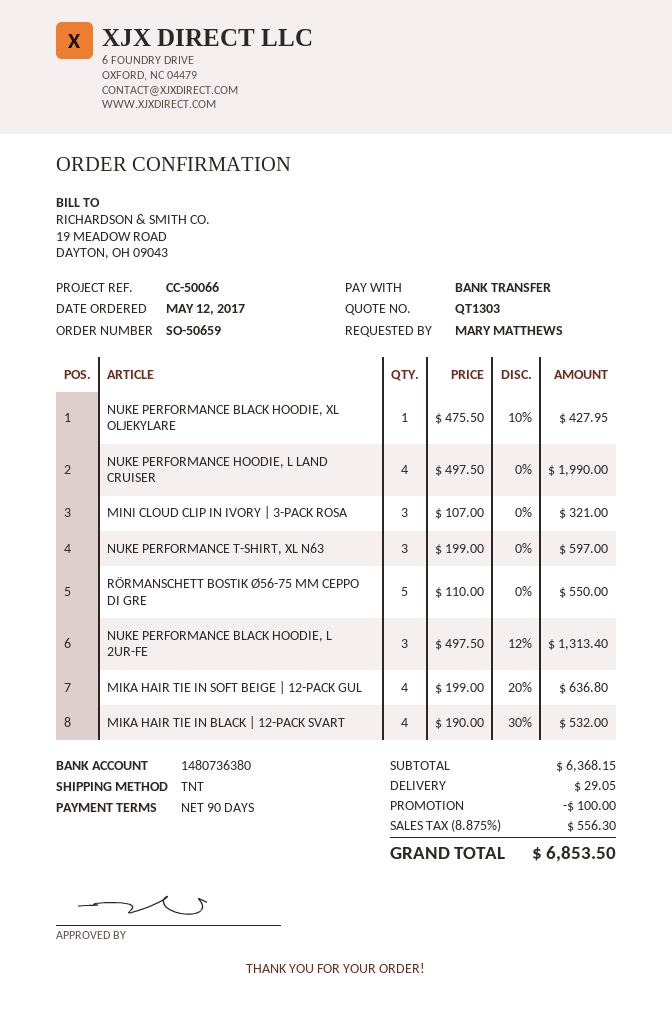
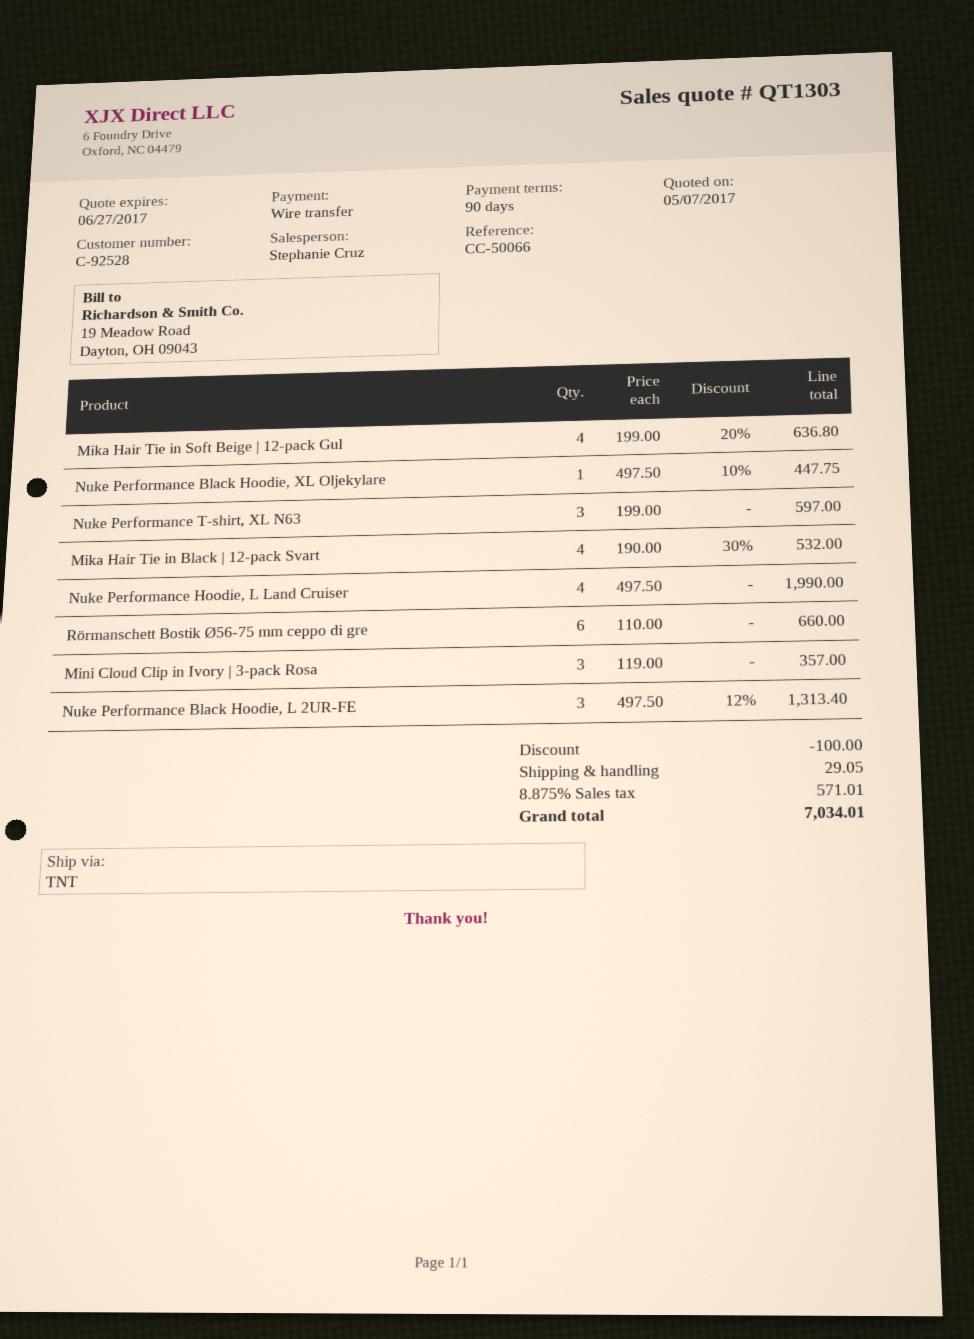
NUKE PERFORMANCE BLACK HOODIE, XL OLJEKYLARE: 1 x 475.50 - 10% = 427.95 -> 1 x 497.50 - 10% = 447.75
MINI CLOUD CLIP IN IVORY | 3-PACK ROSA: 3 x 107.00 = 321.00 -> 3 x 119.00 = 357.00
RÖRMANSCHETT BOSTIK Ø56-75 MM CEPPO DI GRE: 5 x 110.00 = 550.00 -> 6 x 110.00 = 660.00
tax: 8.875% = 556.30 -> 8.875% = 571.01
total: 6853.50 -> 7034.01

